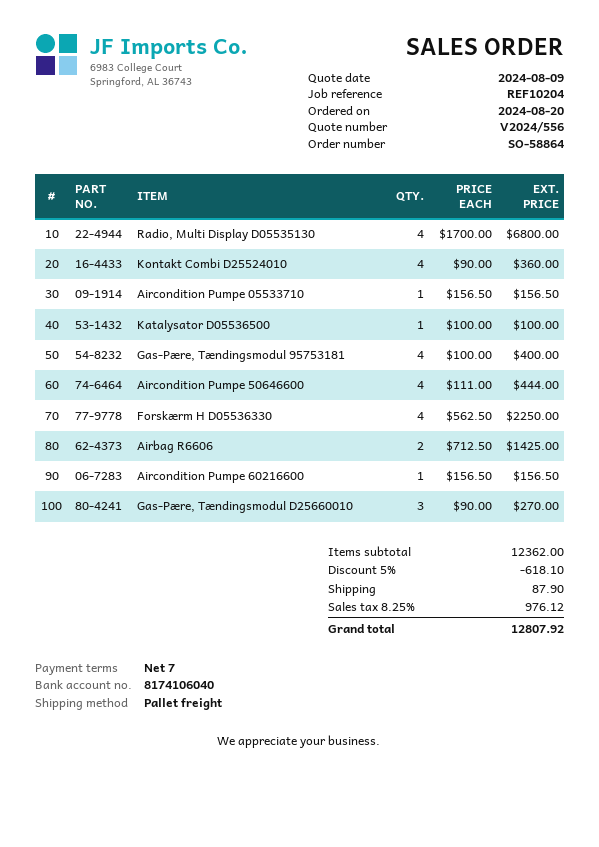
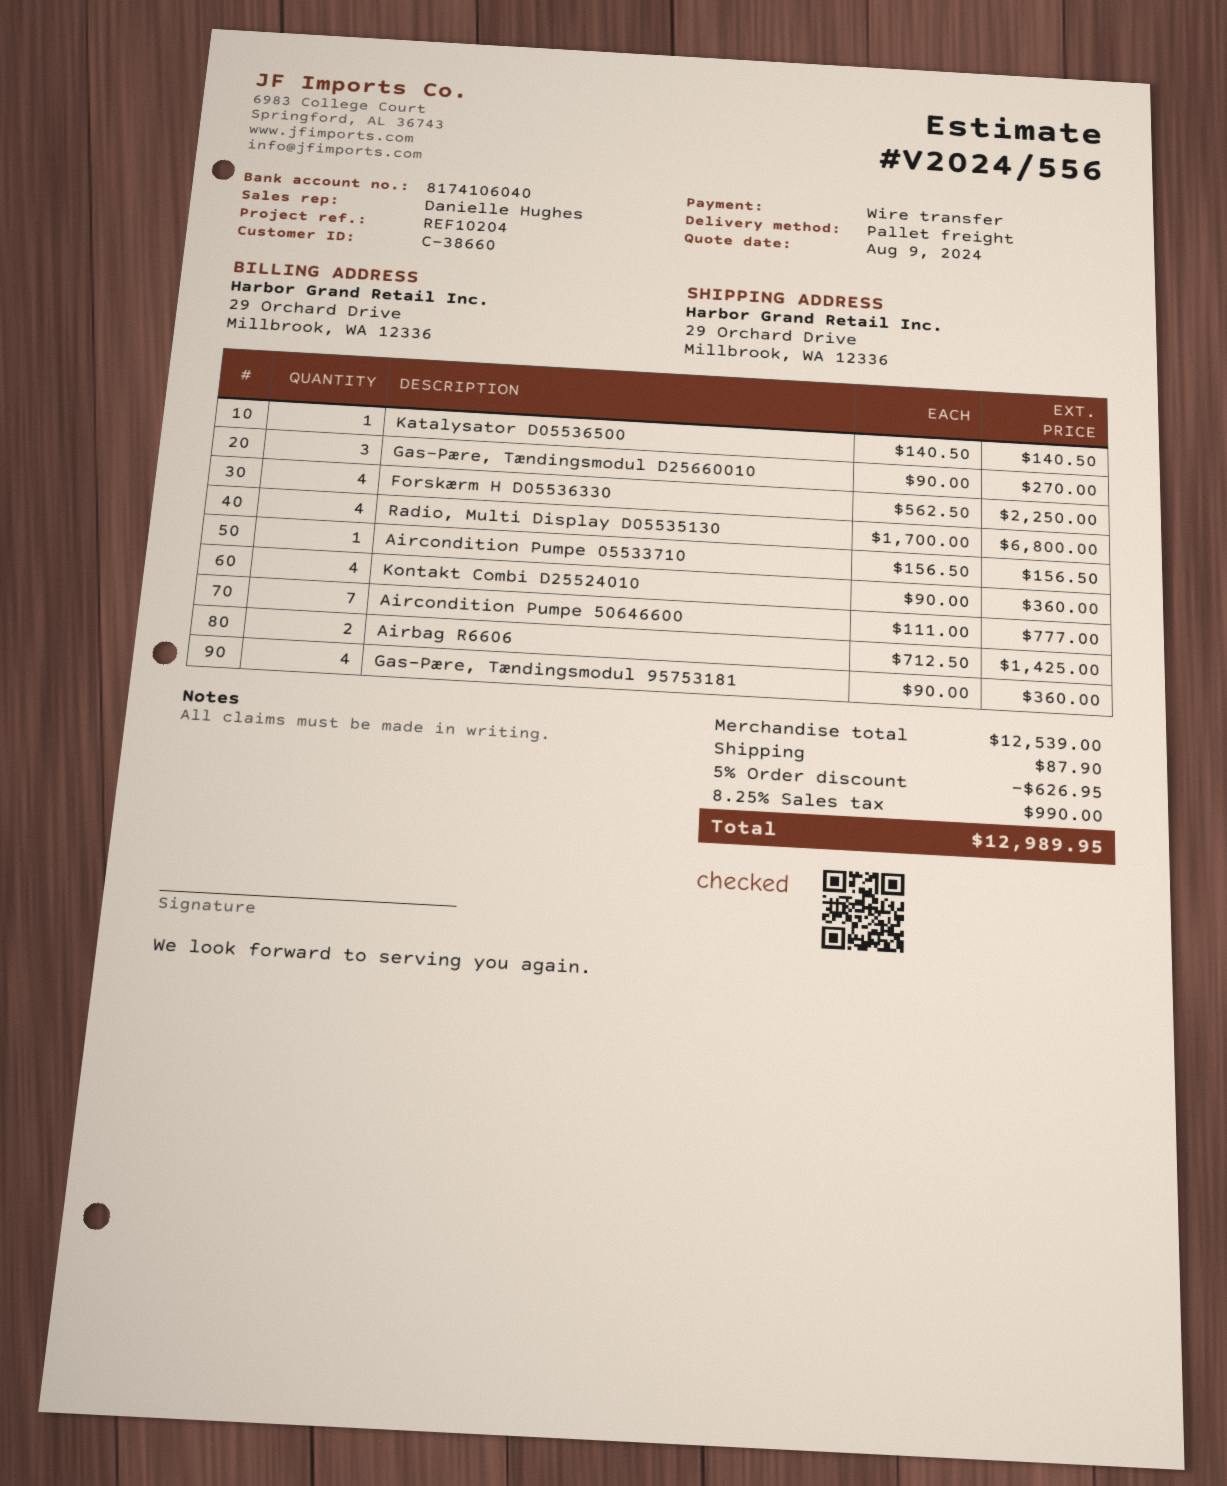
Katalysator D05536500: 1 x 100.00 = 100.00 -> 1 x 140.50 = 140.50
Gas-Pære, Tændingsmodul 95753181: 4 x 100.00 = 400.00 -> 4 x 90.00 = 360.00
Aircondition Pumpe 50646600: 4 x 111.00 = 444.00 -> 7 x 111.00 = 777.00
Aircondition Pumpe 60216600: 1 x 156.50 = 156.50 -> none
subtotal: 12362.00 -> 12539.00
discount: 5% = 618.10 -> 5% = 626.95
tax: 8.25% = 976.12 -> 8.25% = 990.00
total: 12807.92 -> 12989.95

